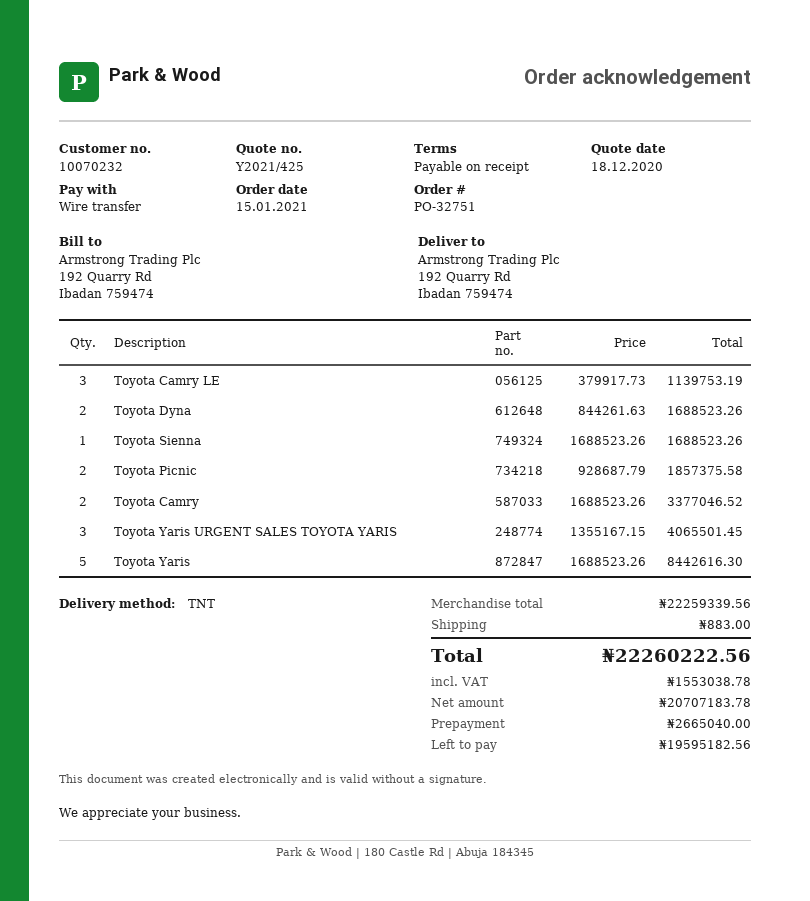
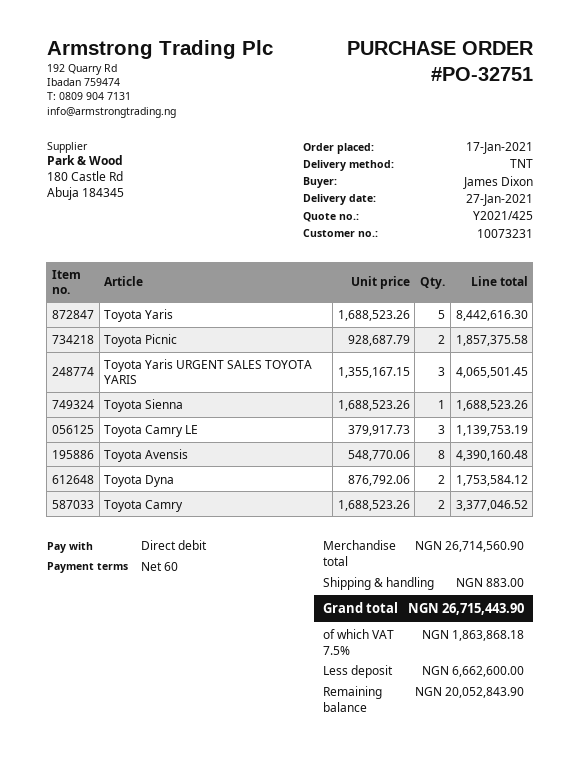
order date: 2021-01-15 -> 2021-01-17
payment terms: on receipt -> 60 days
customer number: 10070232 -> 10073231
payment method: bank transfer -> direct debit
Toyota Dyna: 2 x 844261.63 = 1688523.26 -> 2 x 876792.06 = 1753584.12
Toyota Avensis: none -> 8 x 548770.06 = 4390160.48
subtotal: 22259339.56 -> 26714560.90
tax: 1553038.78 -> 1863868.18
total: 22260222.56 -> 26715443.90
deposit: 2665040.00 -> 6662600.00
balance: 19595182.56 -> 20052843.90

